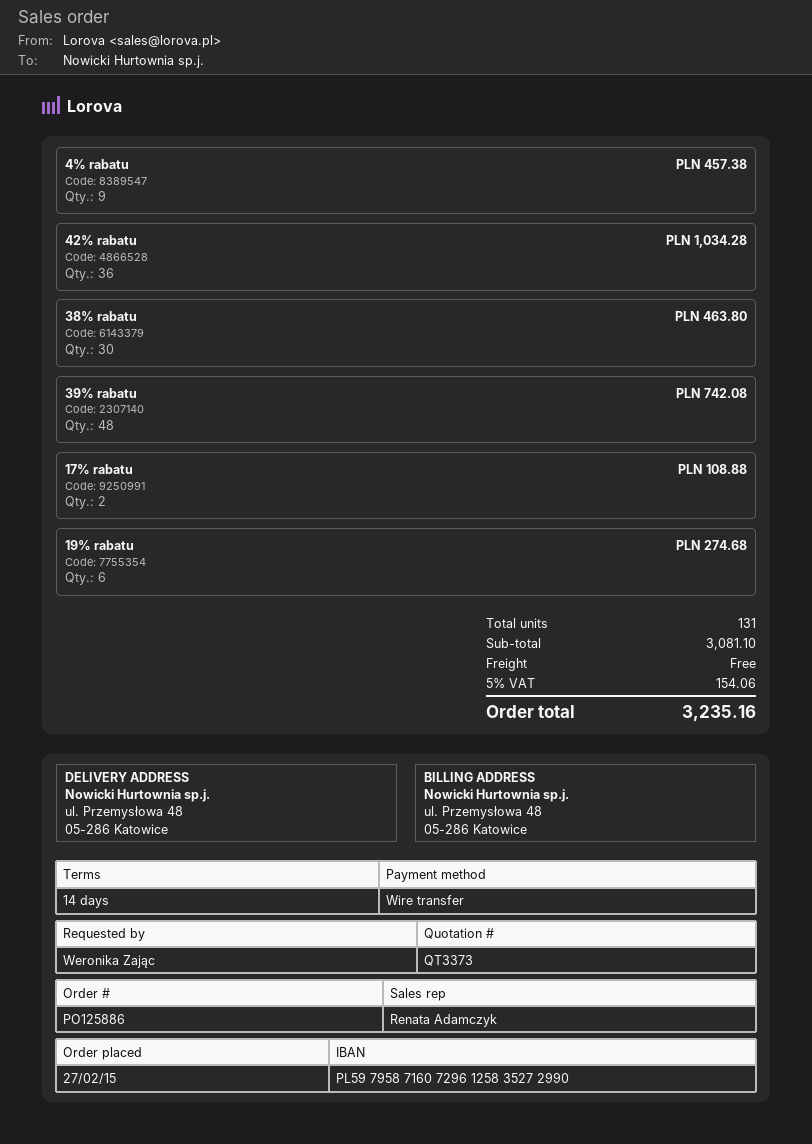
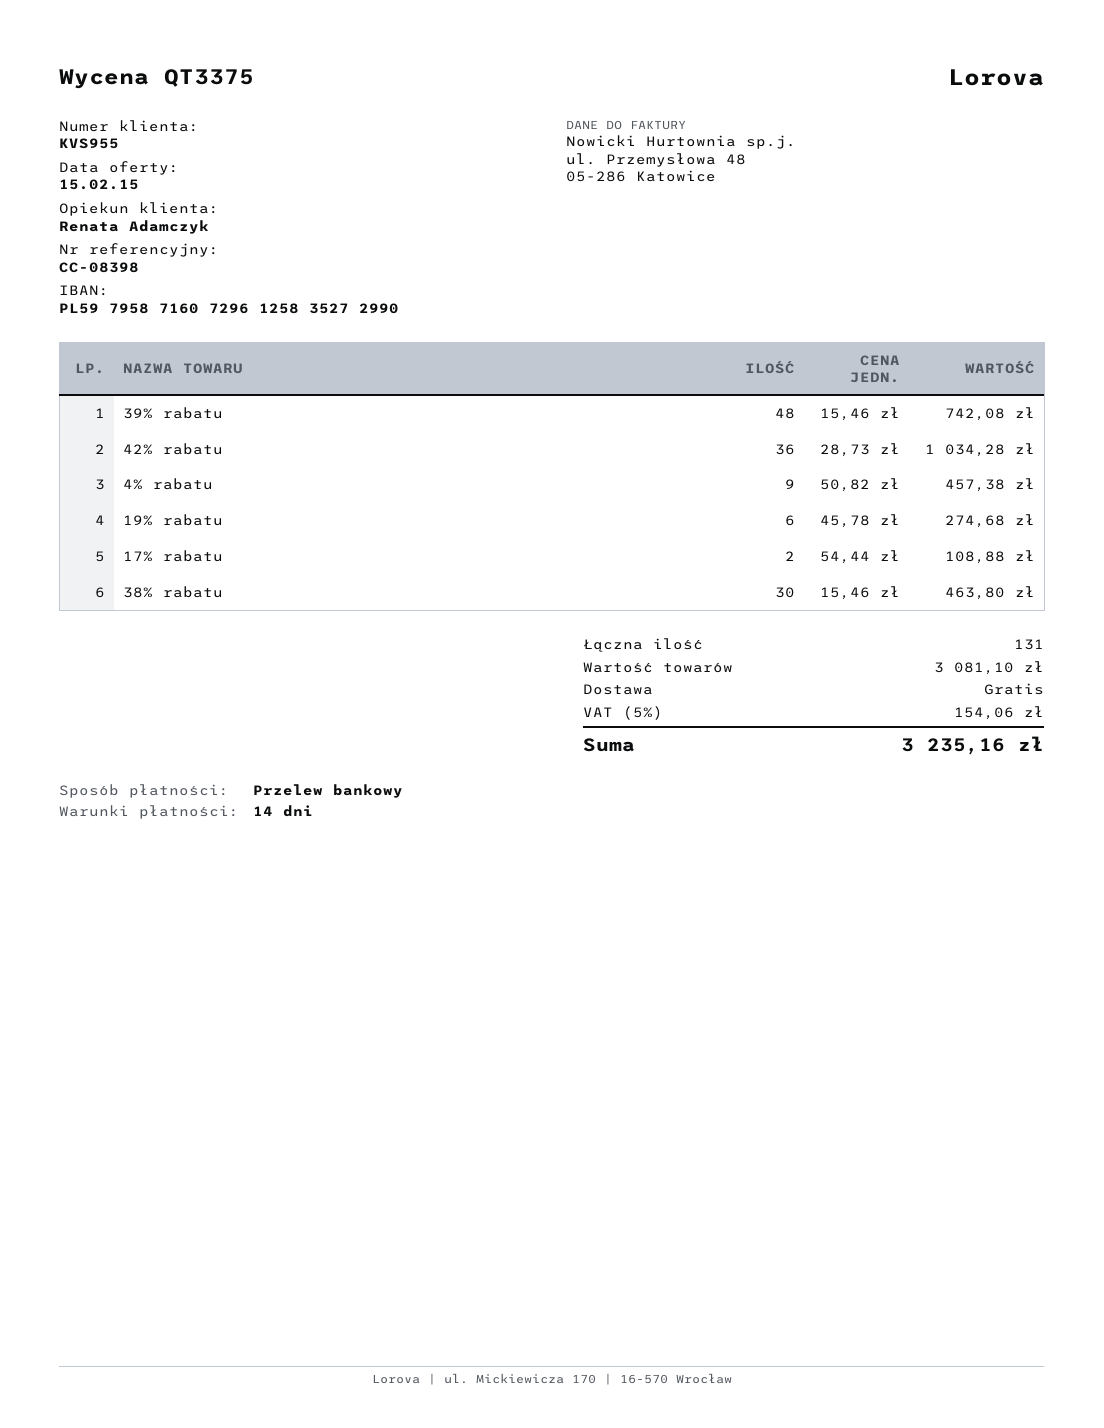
quote number: QT3373 -> QT3375

